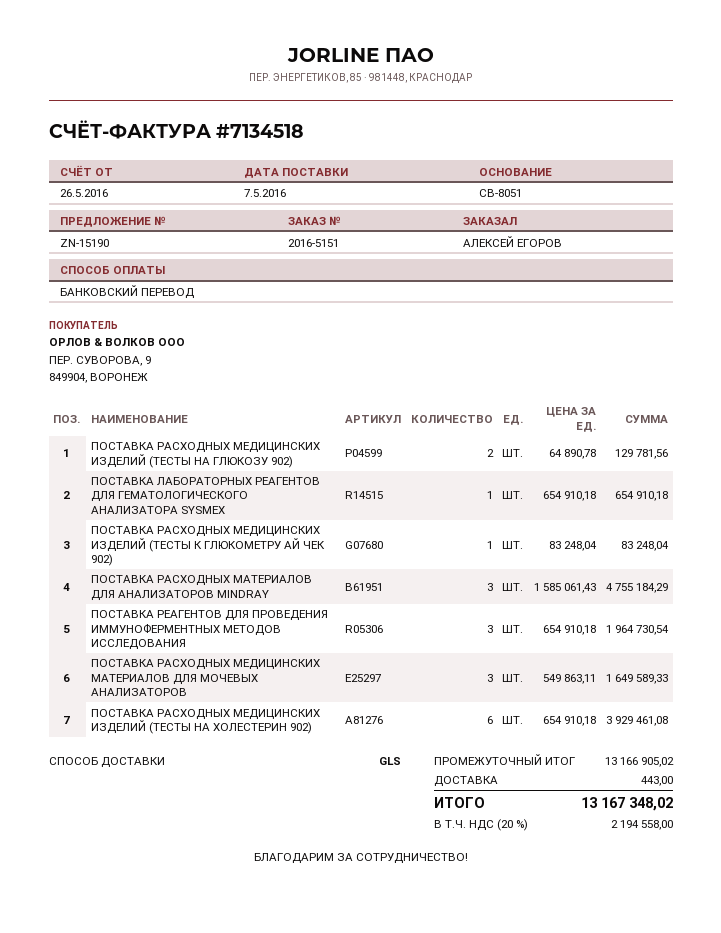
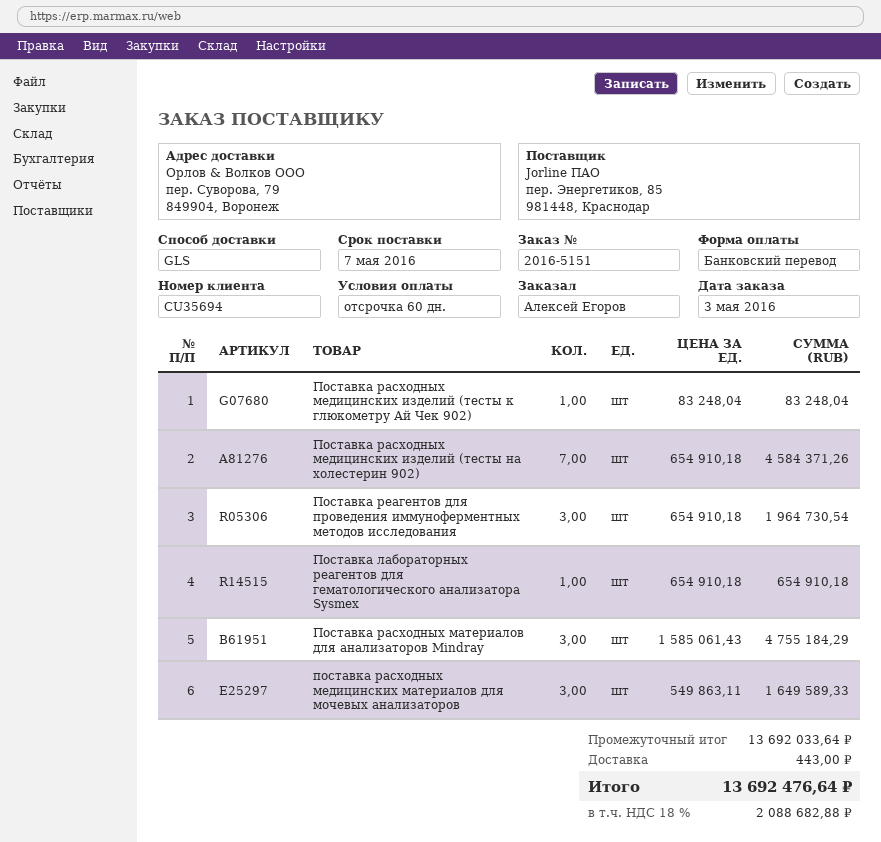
ПОСТАВКА РАСХОДНЫХ МЕДИЦИНСКИХ ИЗДЕЛИЙ (ТЕСТЫ НА ГЛЮКОЗУ 902): 2 x 64890.78 = 129781.56 -> none
ПОСТАВКА РАСХОДНЫХ МЕДИЦИНСКИХ ИЗДЕЛИЙ (ТЕСТЫ НА ХОЛЕСТЕРИН 902): 6 x 654910.18 = 3929461.08 -> 7 x 654910.18 = 4584371.26
subtotal: 13166905.02 -> 13692033.64
tax: 20% = 2194558.00 -> 18% = 2088682.88
total: 13167348.02 -> 13692476.64

